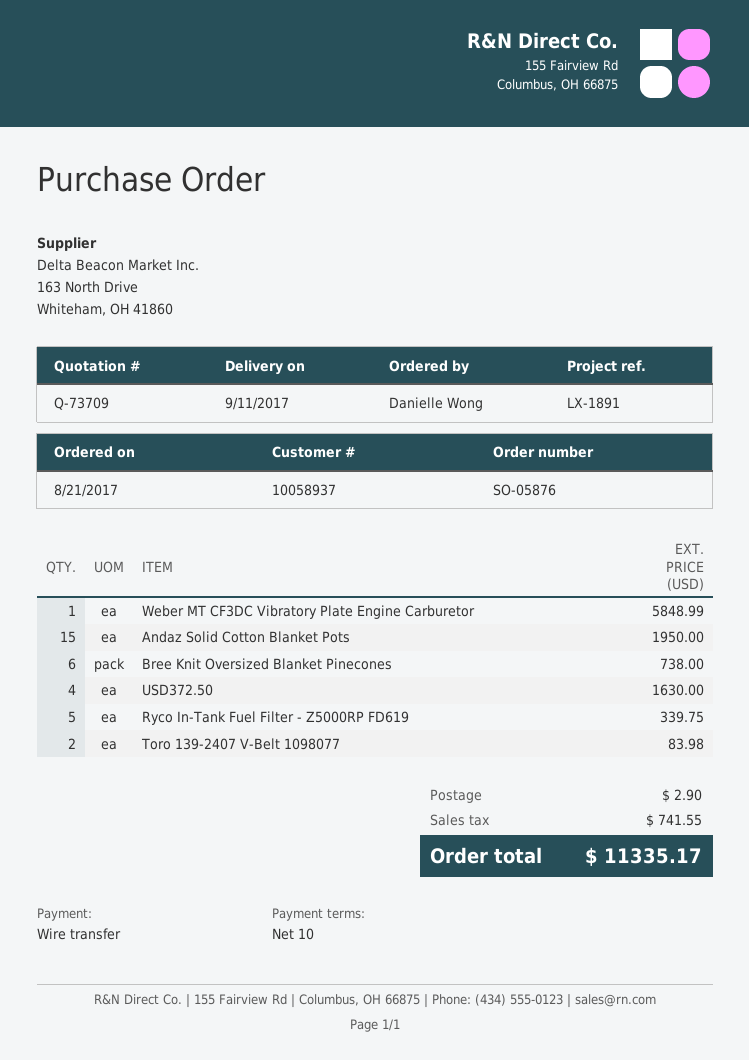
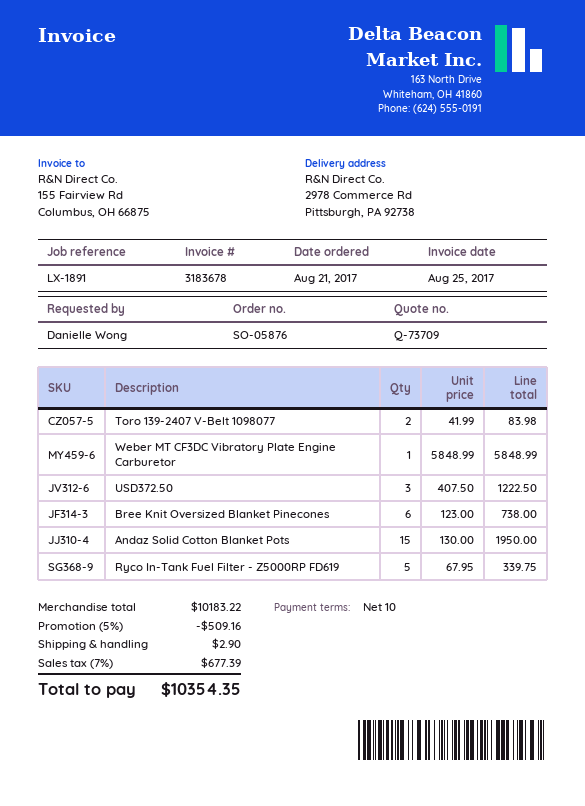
USD372.50: 4 for 1630.00 -> 3 for 1222.50
discount: none -> 5% = 509.16
tax: 741.55 -> 677.39
total: 11335.17 -> 10354.35

